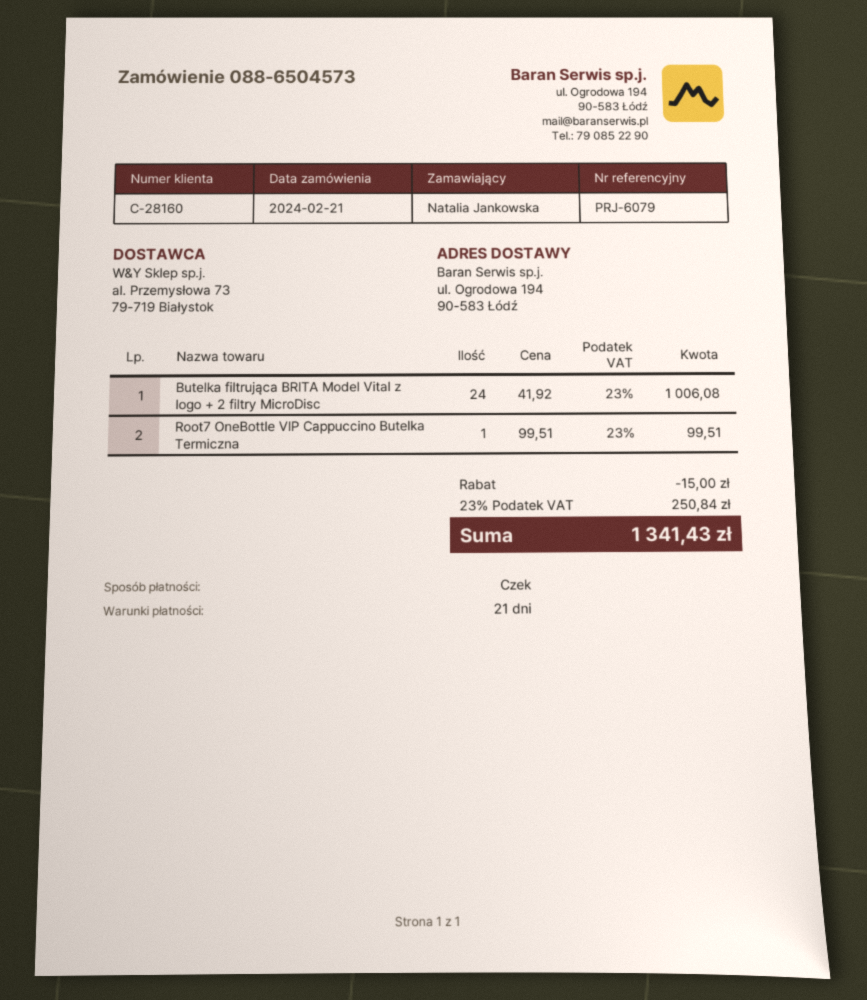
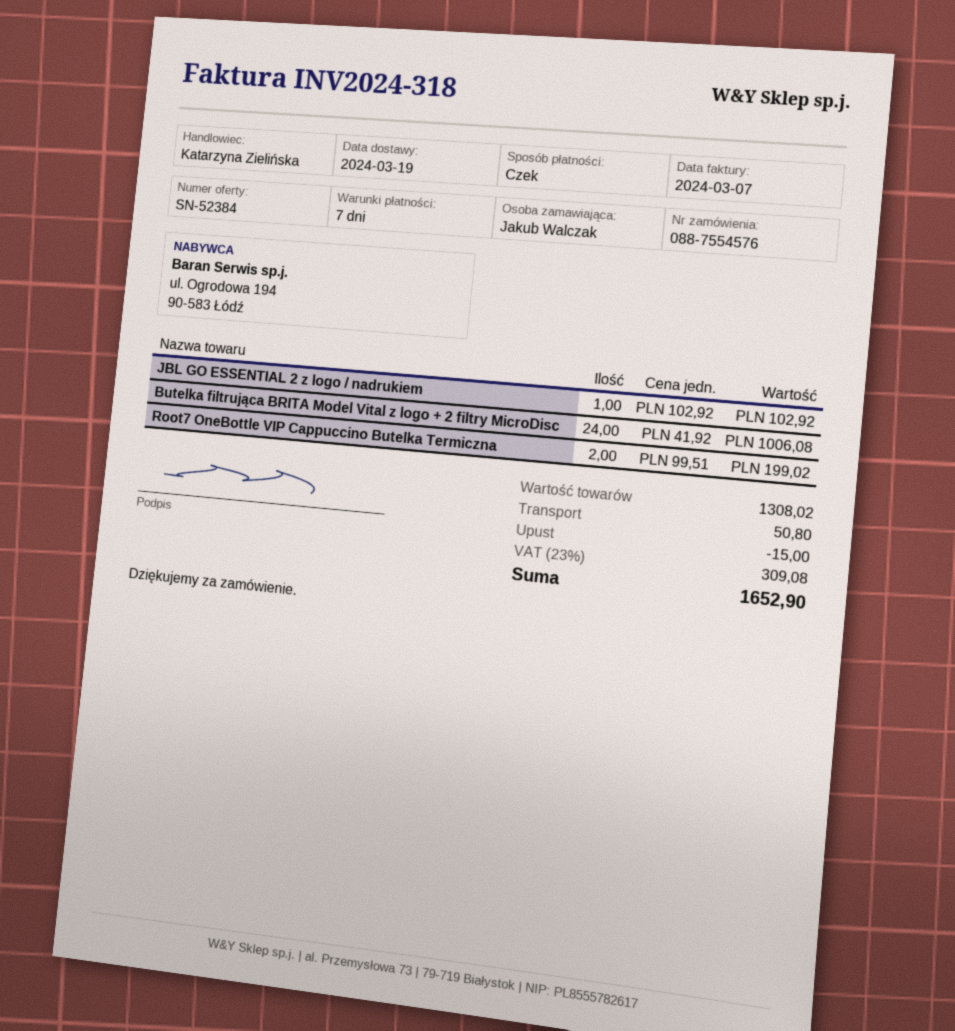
order number: 088-6504573 -> 088-7554576
payment terms: 21 days -> 7 days
ordered by: Natalia Jankowska -> Jakub Walczak
Root7 OneBottle VIP Cappuccino Butelka Termiczna: 1 x 99.51 = 99.51 -> 2 x 99.51 = 199.02
JBL GO ESSENTIAL 2 z logo / nadrukiem: none -> 1 x 102.92 = 102.92
shipping: none -> 50.80
tax: 23% = 250.84 -> 23% = 309.08
total: 1341.43 -> 1652.90

